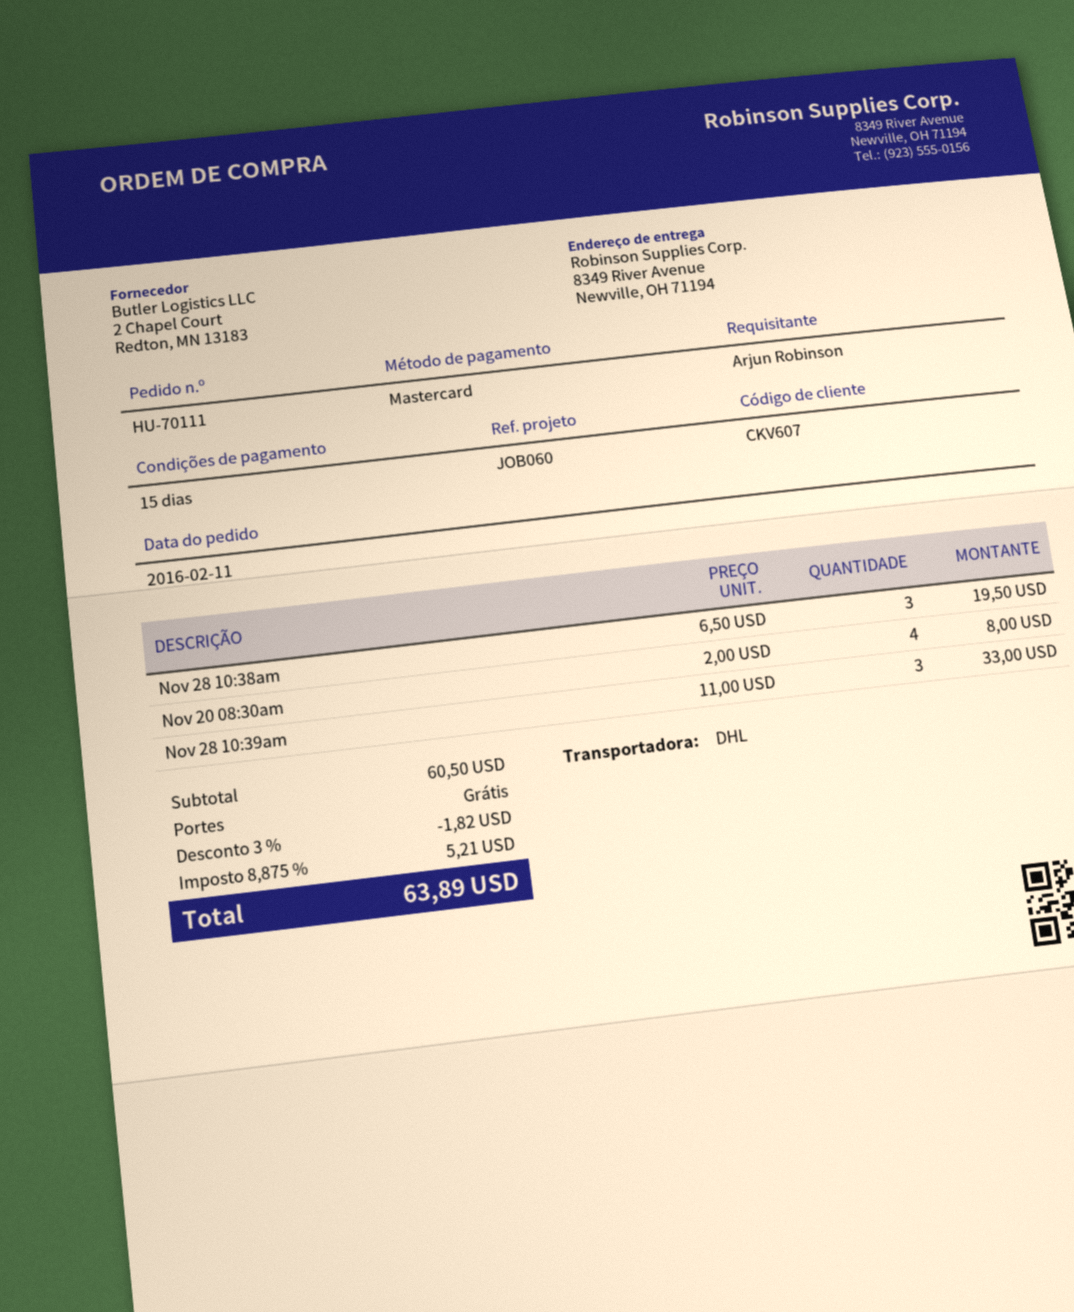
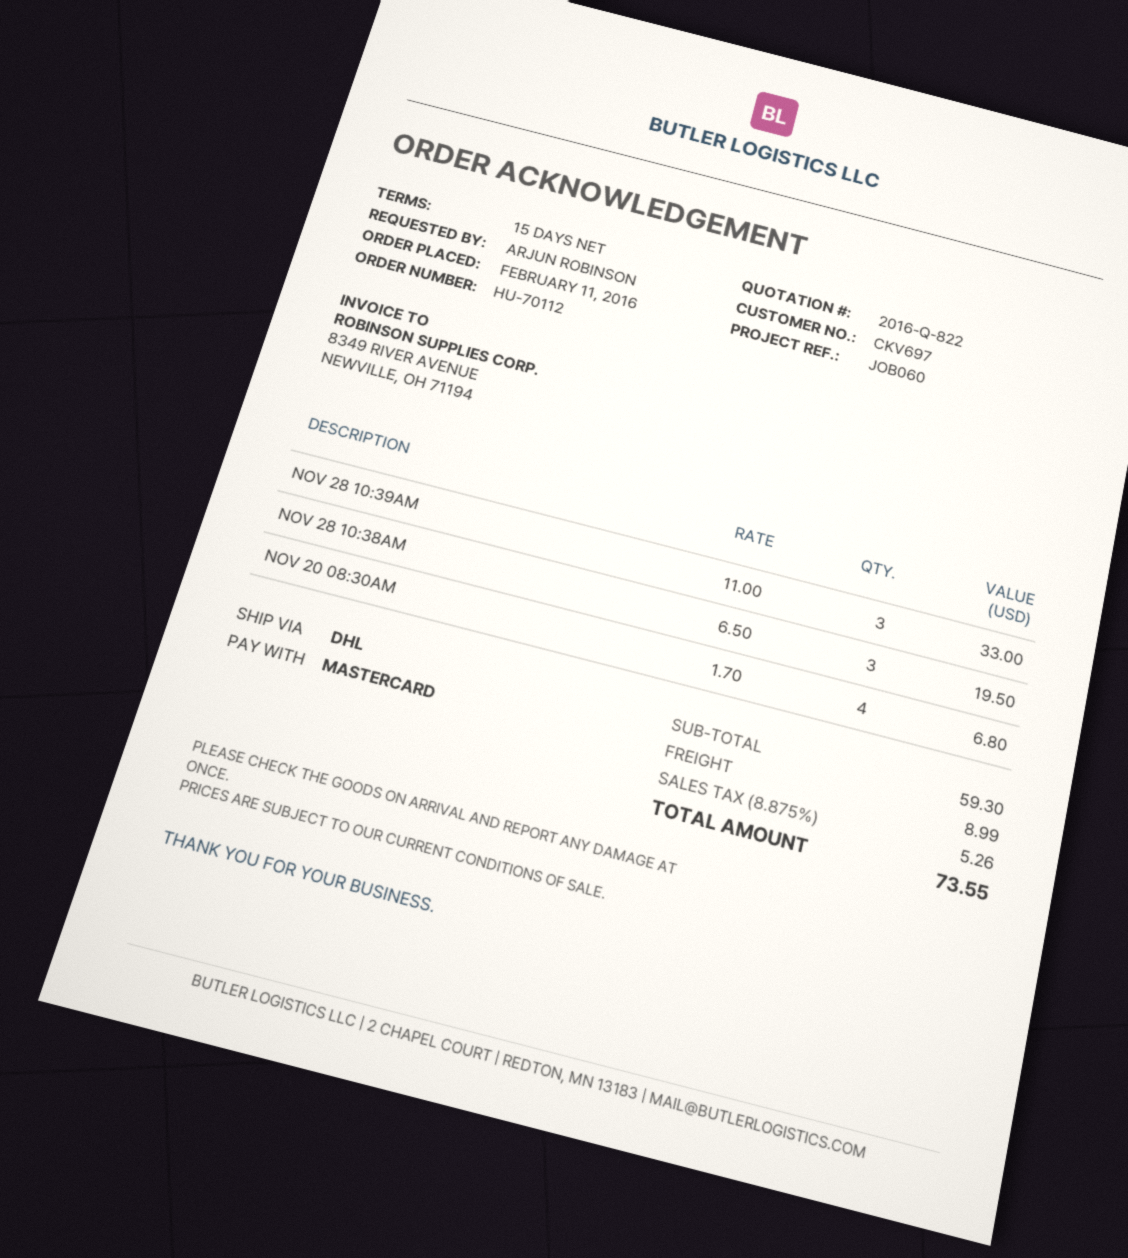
order number: HU-70111 -> HU-70112
customer number: CKV607 -> CKV697
Nov 20 08:30am: 4 x 2.00 = 8.00 -> 4 x 1.70 = 6.80
subtotal: 60.50 -> 59.30
discount: 3% = 1.82 -> none
shipping: 0.00 -> 8.99
tax: 8.875% = 5.21 -> 8.875% = 5.26
total: 63.89 -> 73.55

